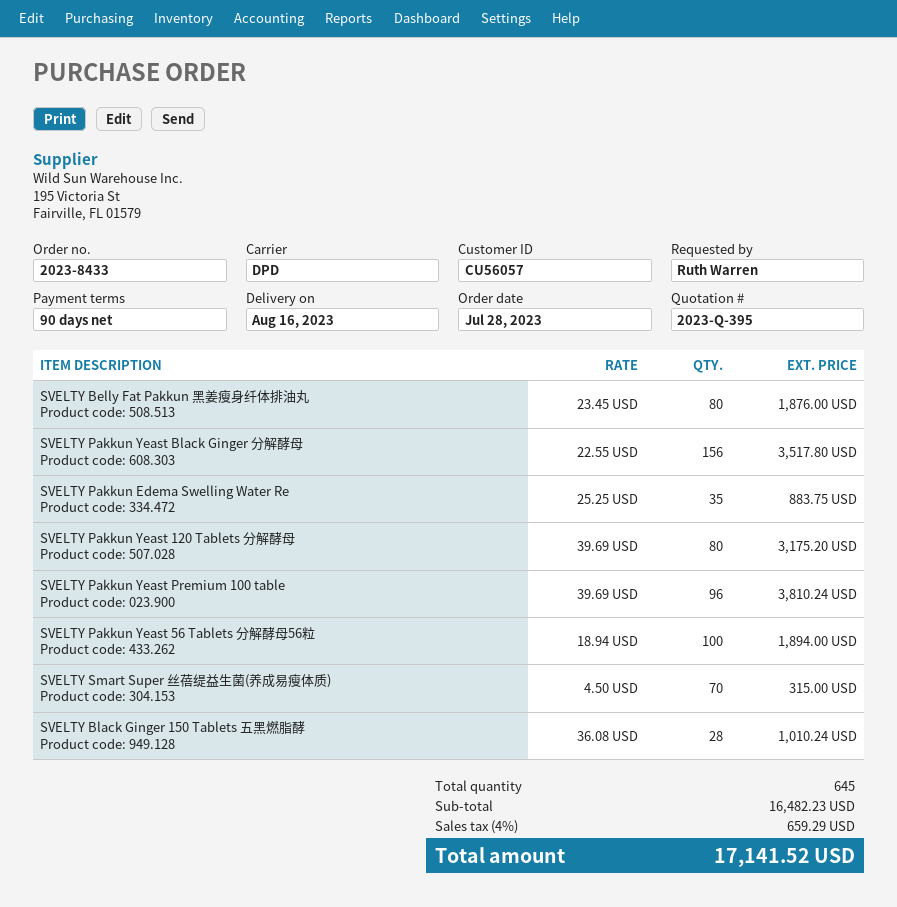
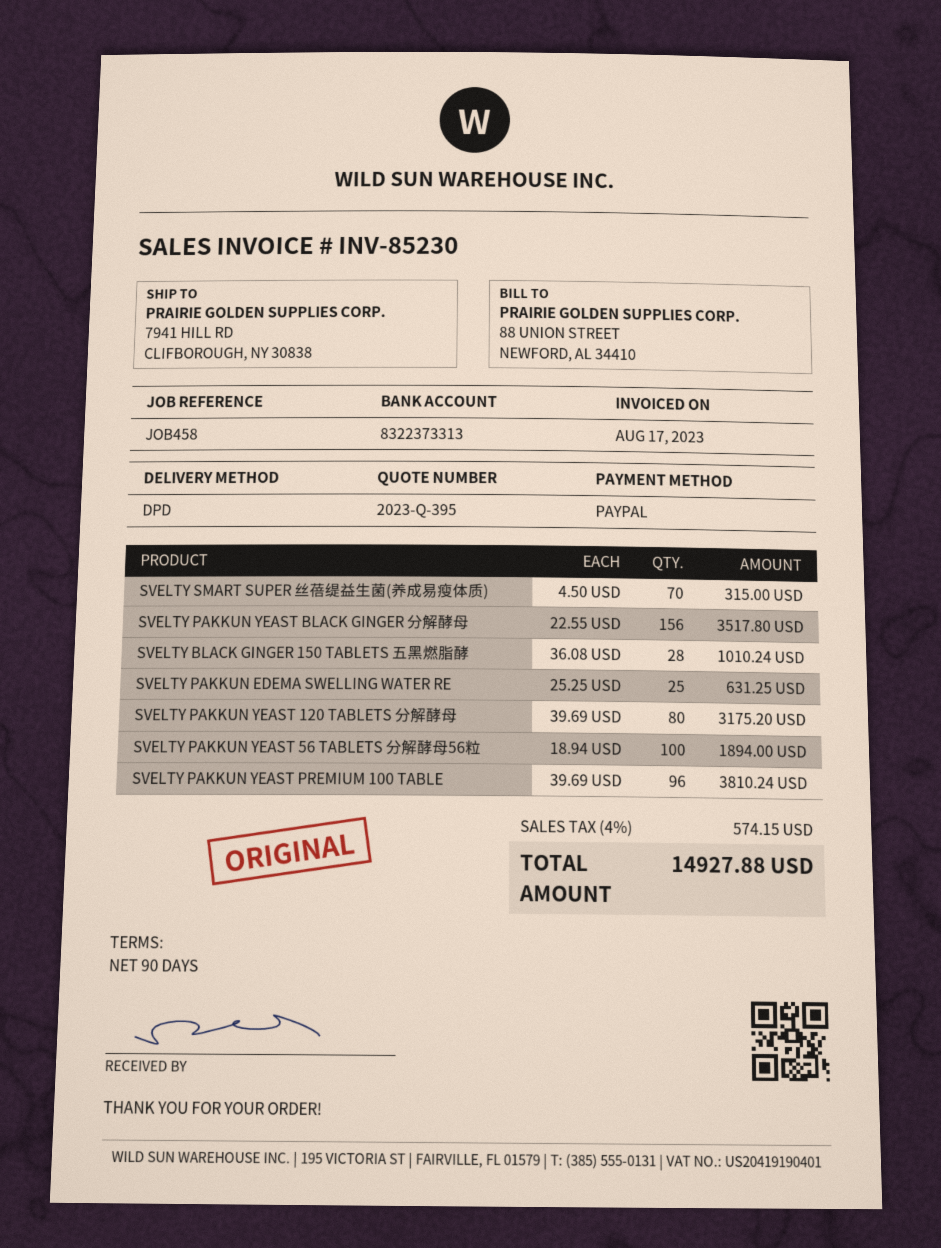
SVELTY Belly Fat Pakkun 黑姜瘦身纤体排油丸: 80 x 23.45 = 1876.00 -> none
SVELTY Pakkun Edema Swelling Water Re: 35 x 25.25 = 883.75 -> 25 x 25.25 = 631.25
tax: 4% = 659.29 -> 4% = 574.15
total: 17141.52 -> 14927.88

